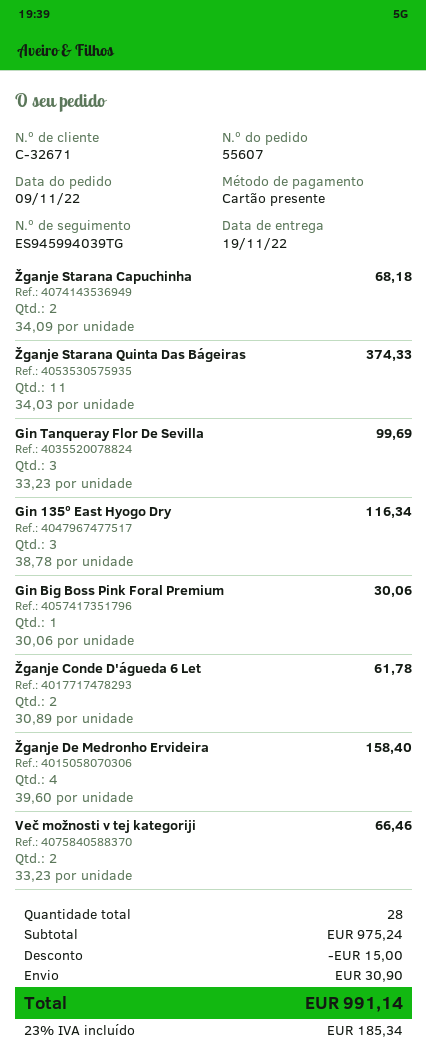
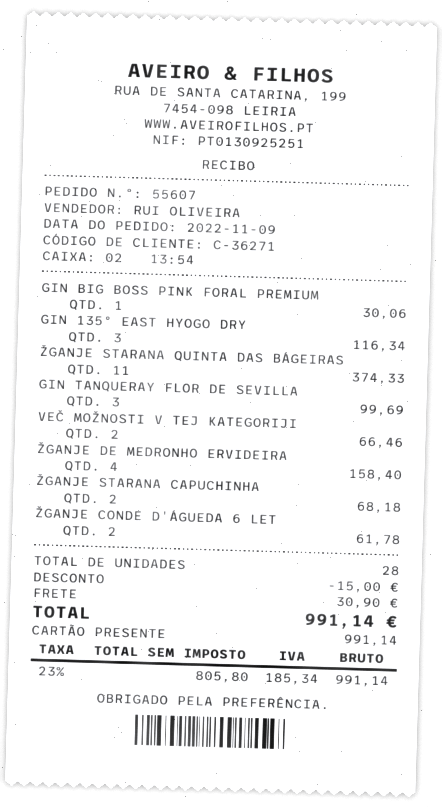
customer number: C-32671 -> C-36271

